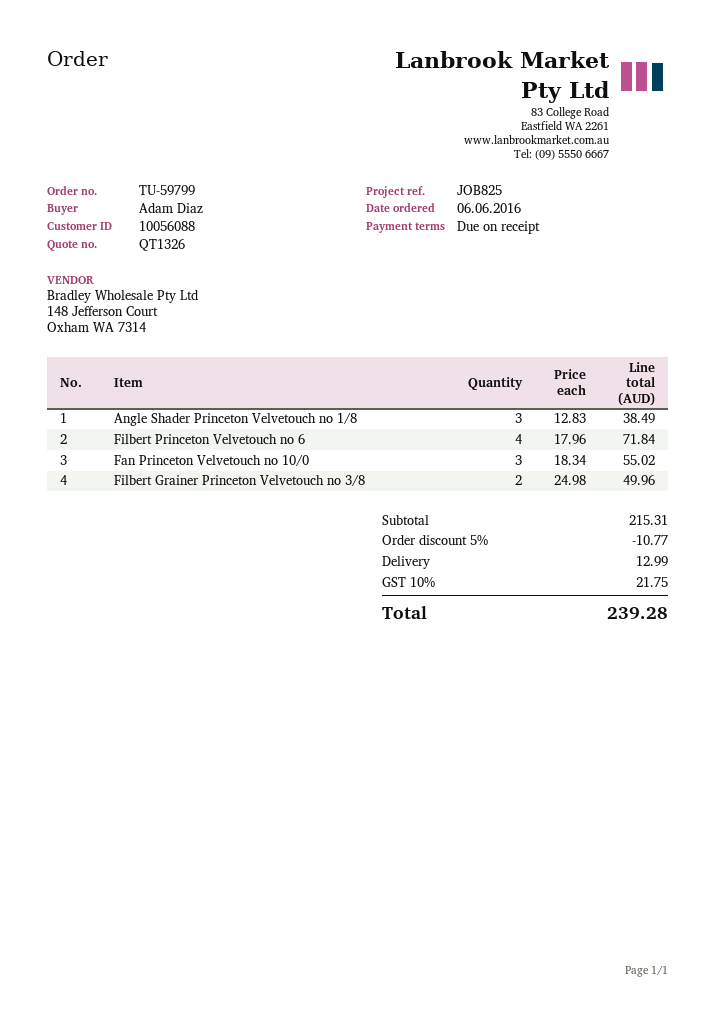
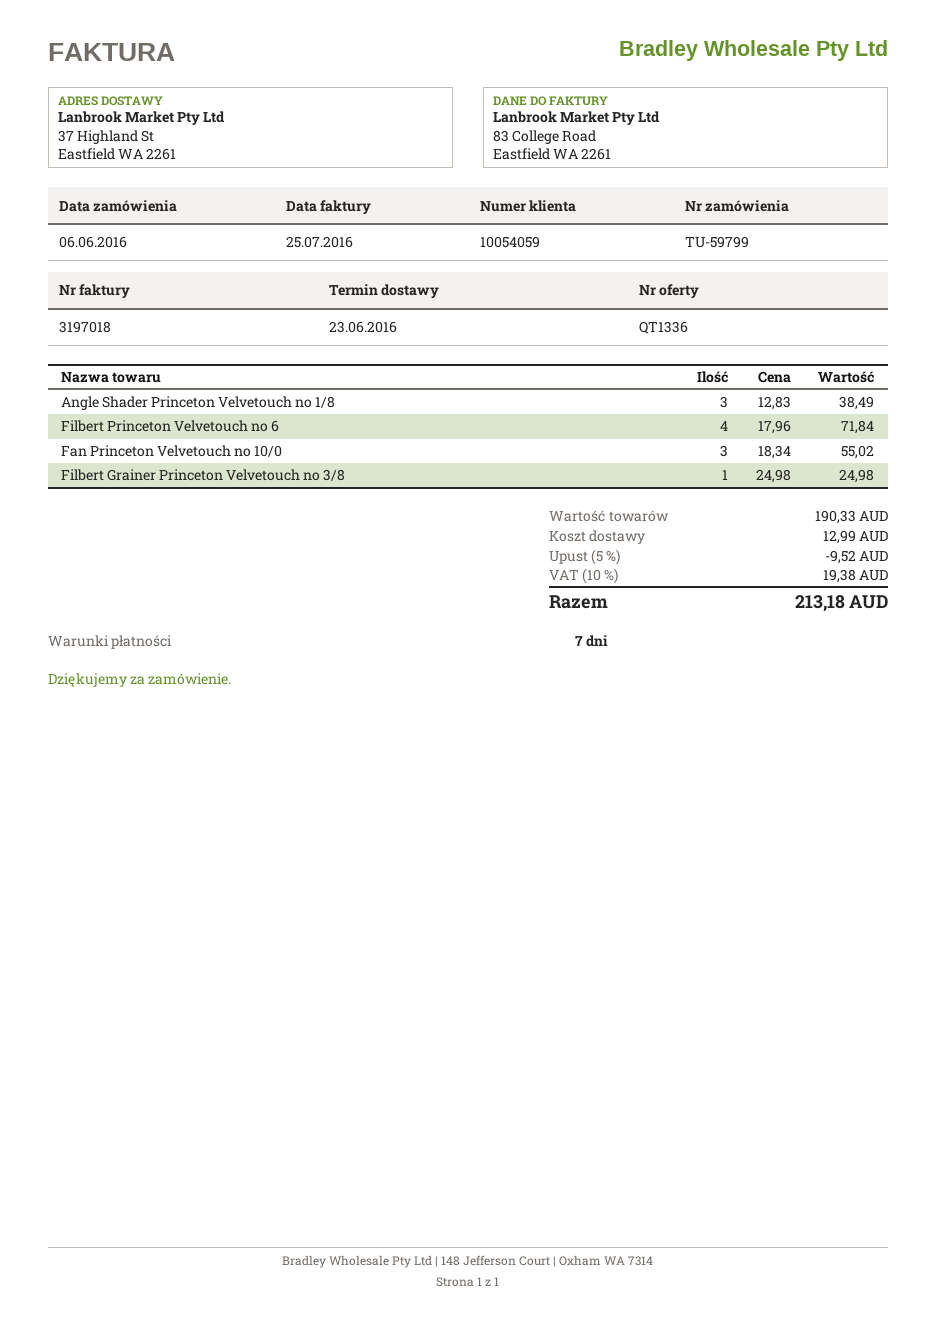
quote number: QT1326 -> QT1336
payment terms: on receipt -> 7 days
customer number: 10056088 -> 10054059
Filbert Grainer Princeton Velvetouch no 3/8: 2 x 24.98 = 49.96 -> 1 x 24.98 = 24.98
subtotal: 215.31 -> 190.33
discount: 5% = 10.77 -> 5% = 9.52
tax: 10% = 21.75 -> 10% = 19.38
total: 239.28 -> 213.18

